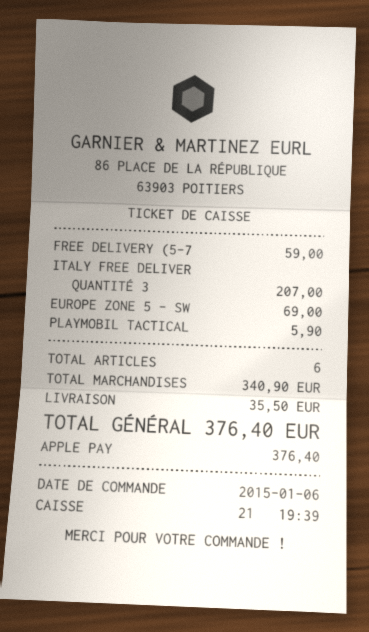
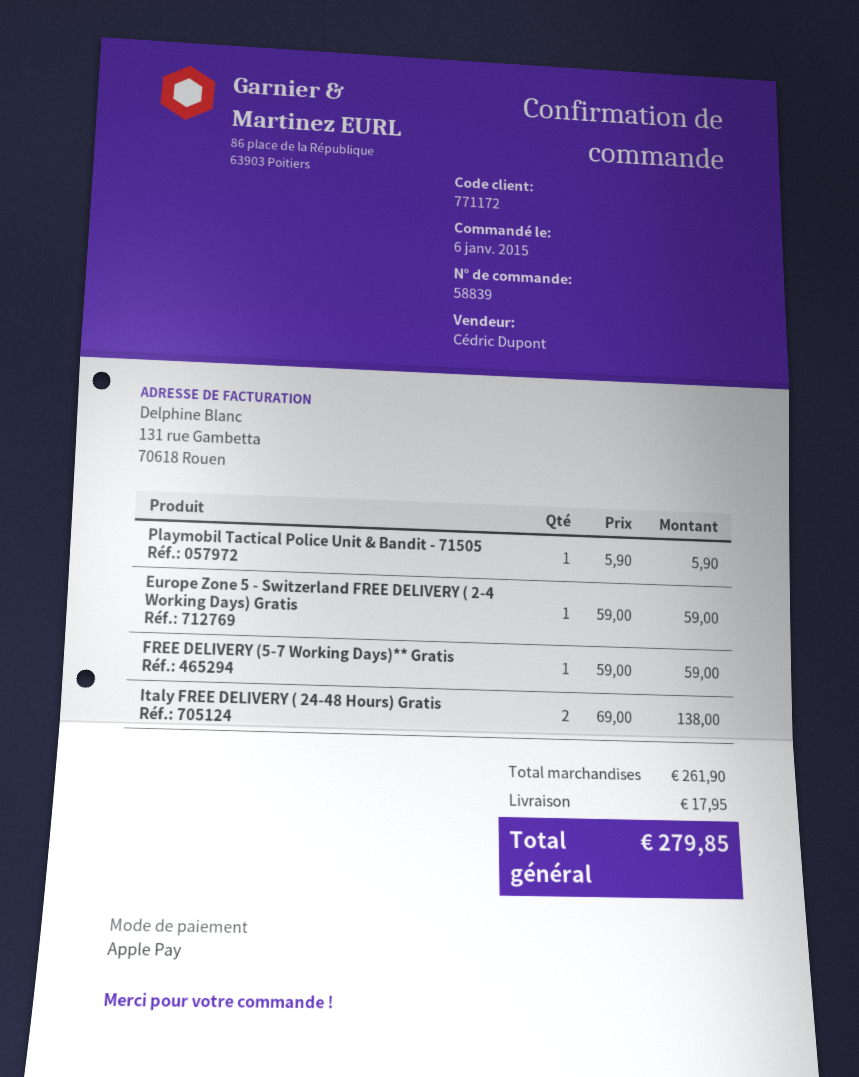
ITALY FREE DELIVER: 3 for 207.00 -> 2 for 138.00
EUROPE ZONE 5 - SW: 1 for 69.00 -> 1 for 59.00
subtotal: 340.90 -> 261.90
shipping: 35.50 -> 17.95
total: 376.40 -> 279.85

